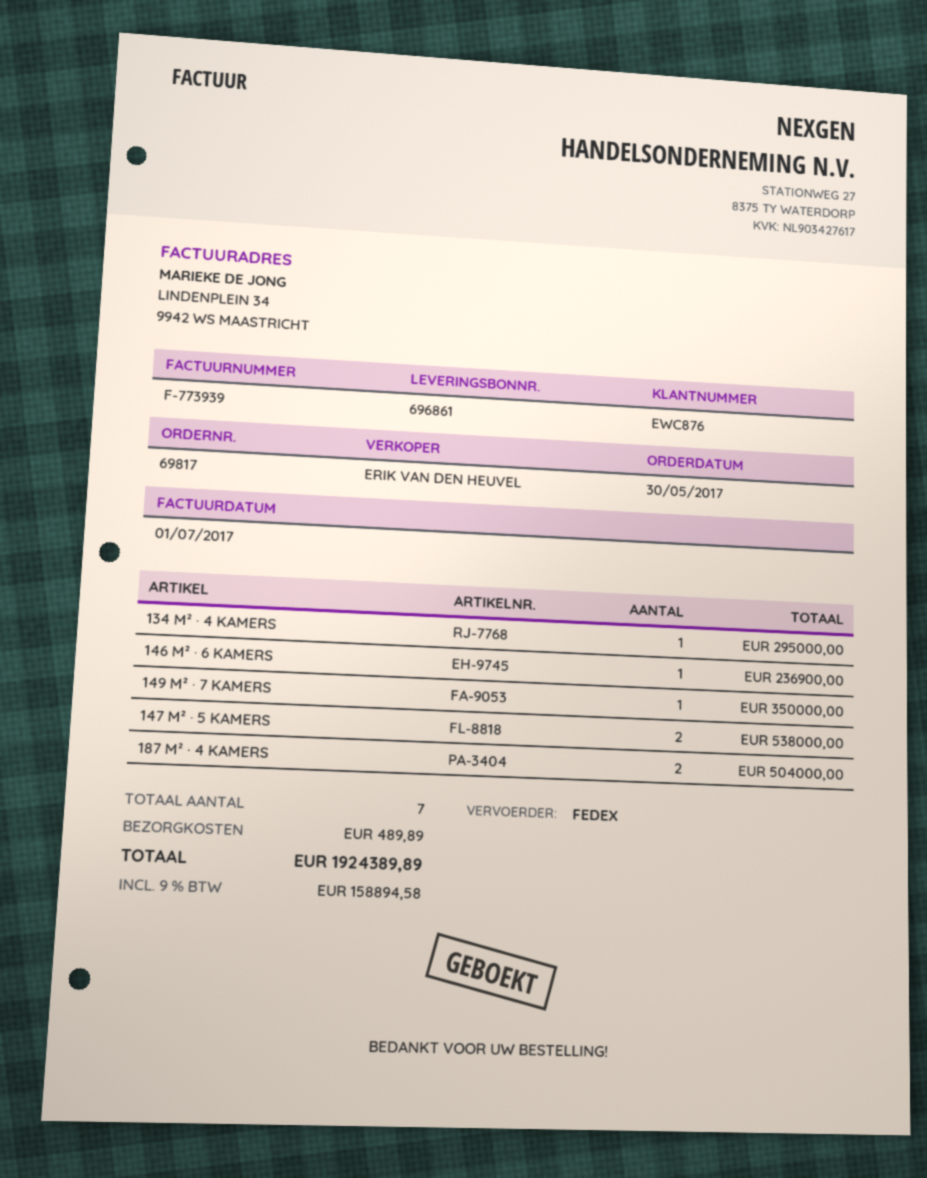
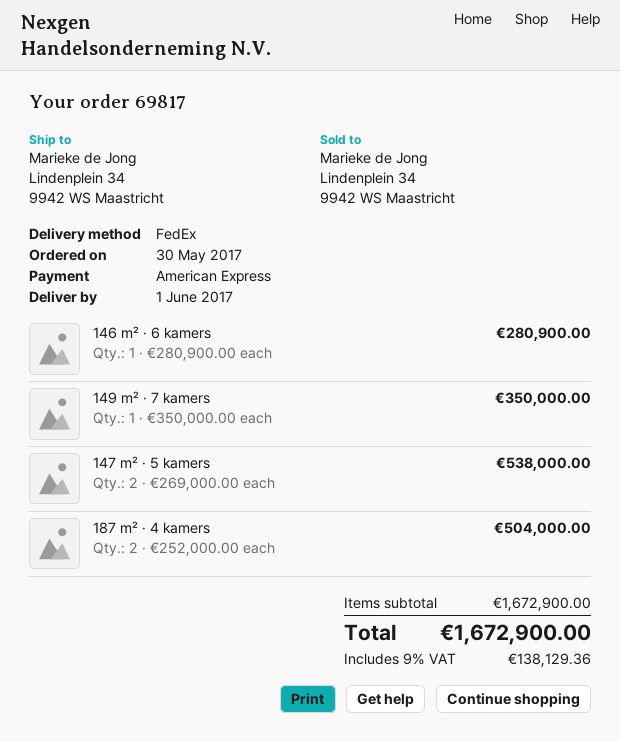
134 M² · 4 KAMERS: 1 for 295000.00 -> none
146 M² · 6 KAMERS: 1 for 236900.00 -> 1 for 280900.00
shipping: 489.89 -> none
tax: 9% = 158894.58 -> 9% = 138129.36
total: 1924389.89 -> 1672900.00

